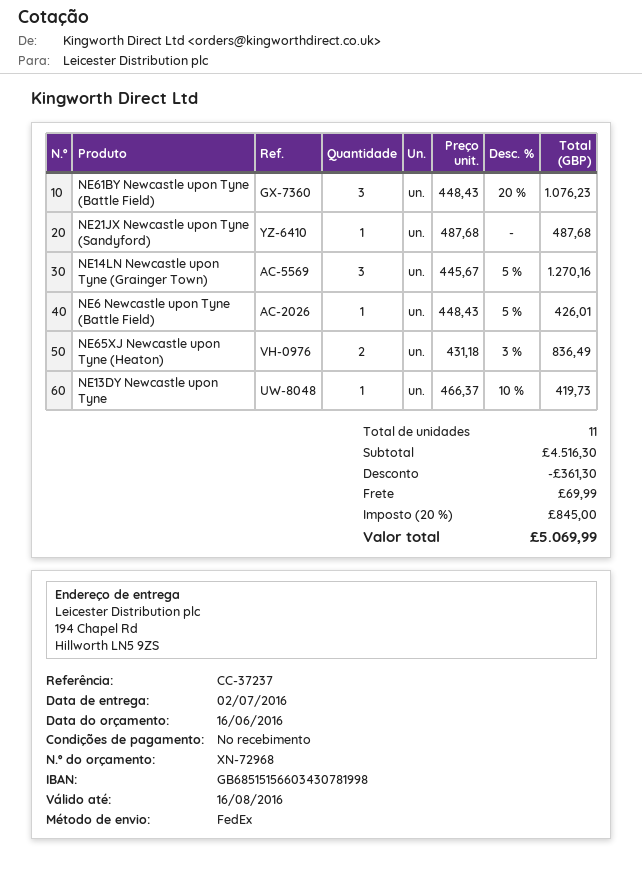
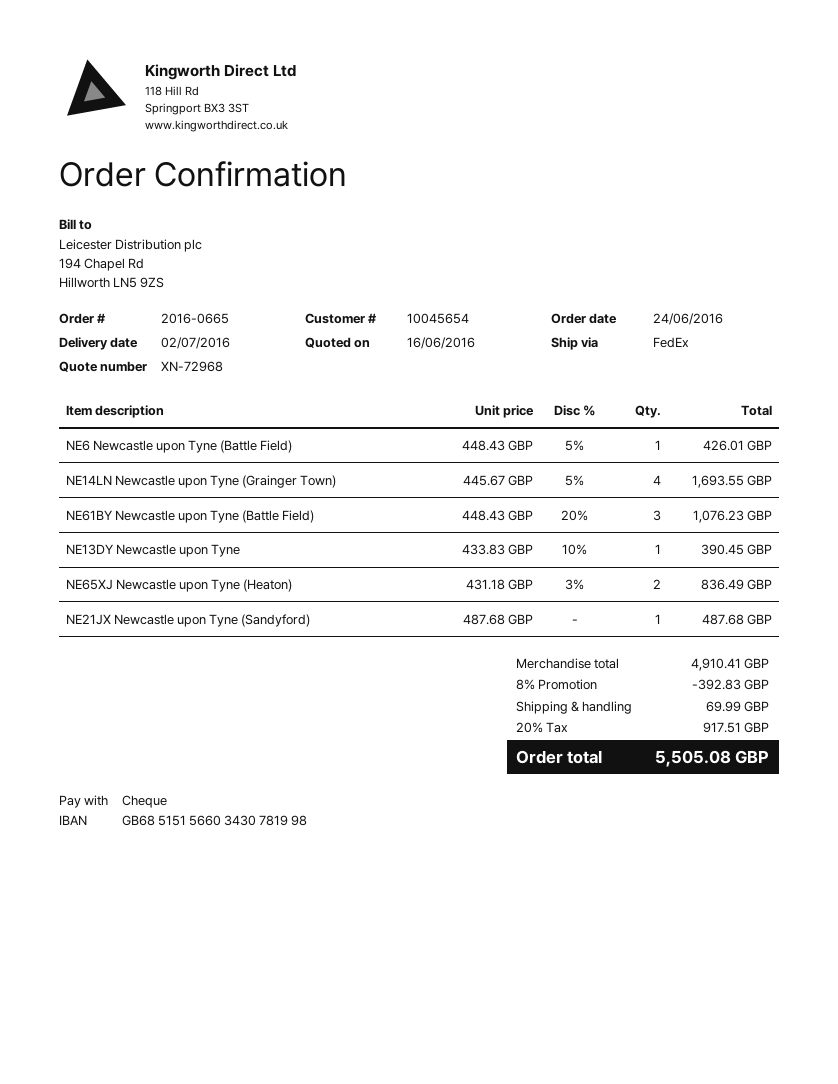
NE14LN Newcastle upon Tyne (Grainger Town): 3 x 445.67 - 5% = 1270.16 -> 4 x 445.67 - 5% = 1693.55
NE13DY Newcastle upon Tyne: 1 x 466.37 - 10% = 419.73 -> 1 x 433.83 - 10% = 390.45
subtotal: 4516.30 -> 4910.41
discount: 361.30 -> 392.83
tax: 20% = 845.00 -> 20% = 917.51
total: 5069.99 -> 5505.08

